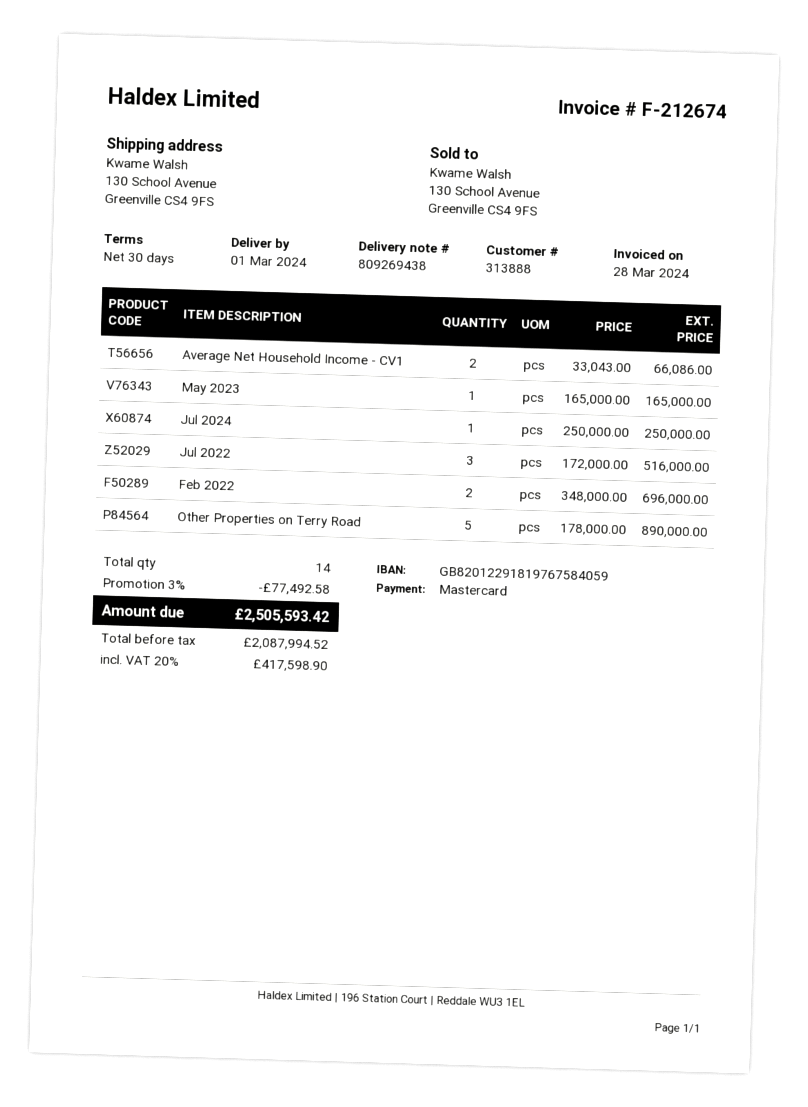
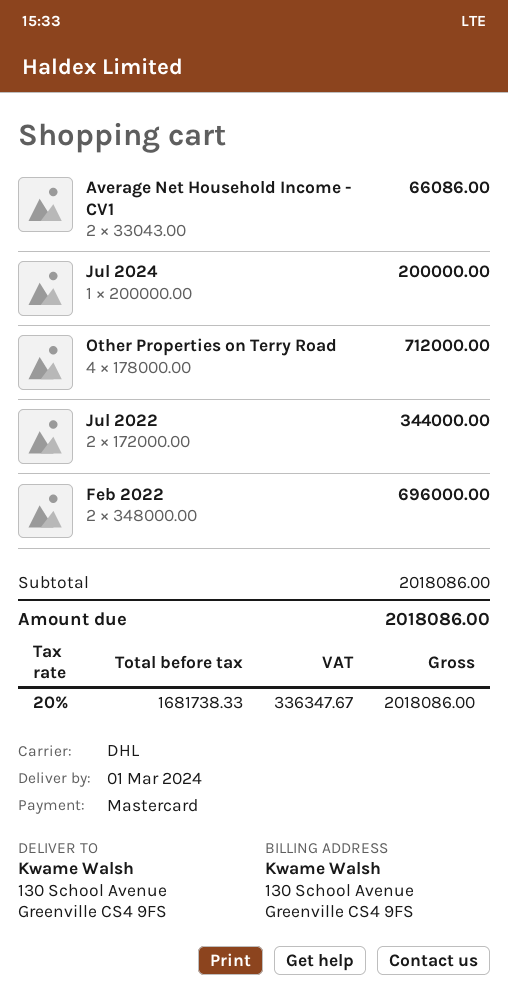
May 2023: 1 x 165000.00 = 165000.00 -> none
Jul 2024: 1 x 250000.00 = 250000.00 -> 1 x 200000.00 = 200000.00
Jul 2022: 3 x 172000.00 = 516000.00 -> 2 x 172000.00 = 344000.00
Other Properties on Terry Road: 5 x 178000.00 = 890000.00 -> 4 x 178000.00 = 712000.00
discount: 3% = 77492.58 -> none
net: 2087994.52 -> 1681738.33
tax: 20% = 417598.90 -> 20% = 336347.67
total: 2505593.42 -> 2018086.00

